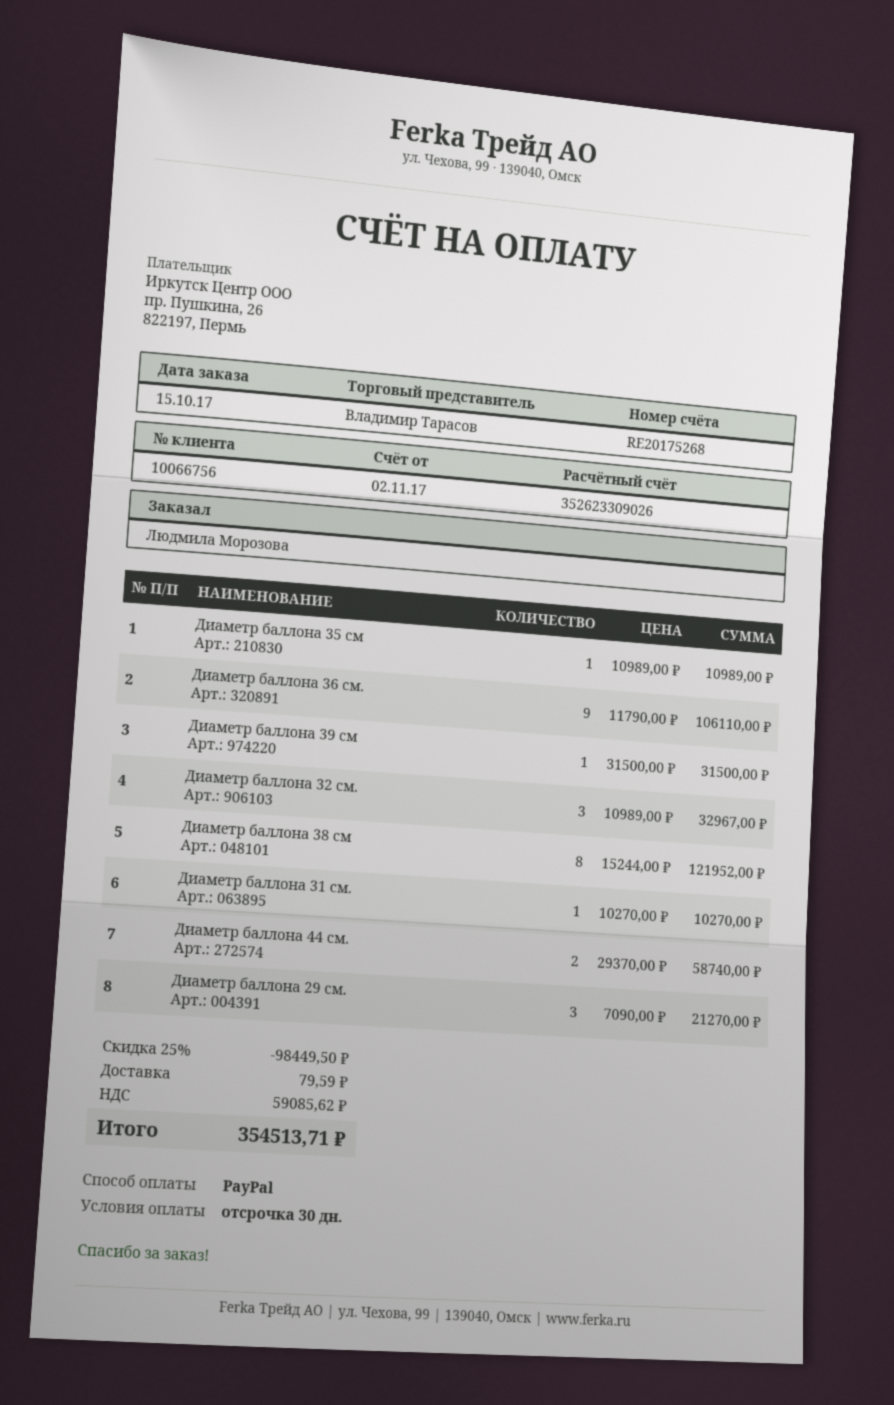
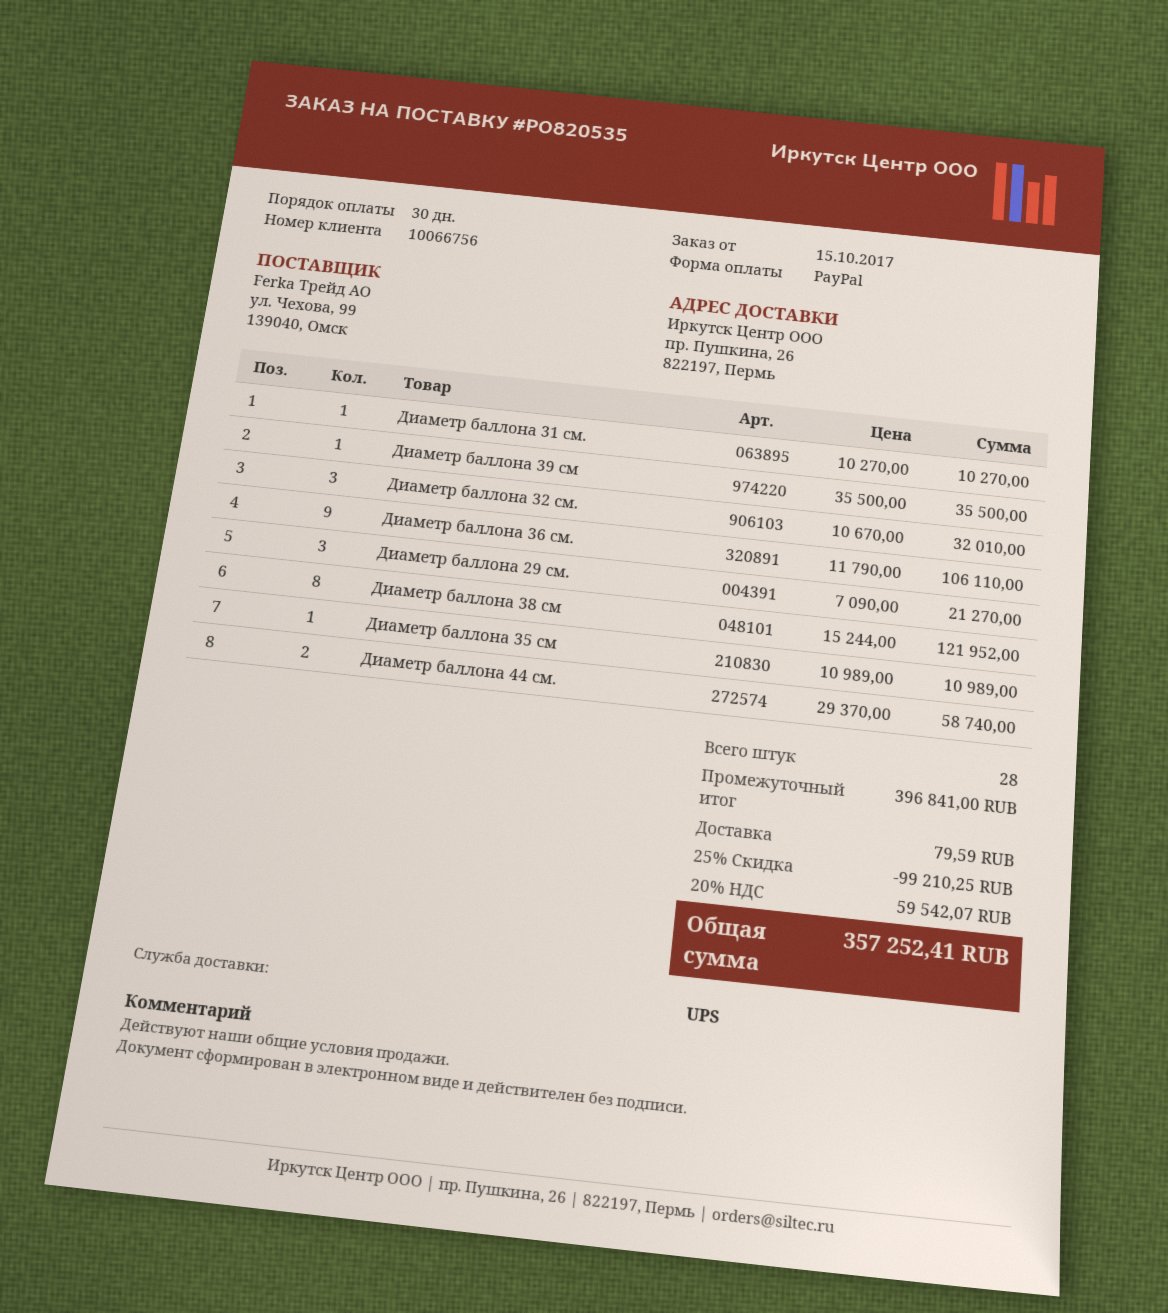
Диаметр баллона 39 см: 1 x 31500.00 = 31500.00 -> 1 x 35500.00 = 35500.00
Диаметр баллона 32 см.: 3 x 10989.00 = 32967.00 -> 3 x 10670.00 = 32010.00
discount: 25% = 98449.50 -> 25% = 99210.25
tax: 59085.62 -> 59542.07
total: 354513.71 -> 357252.41

